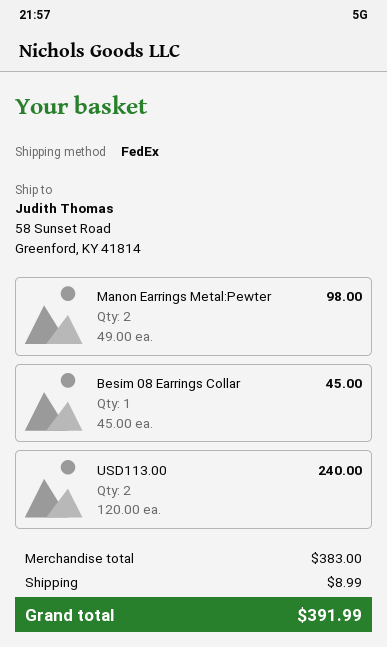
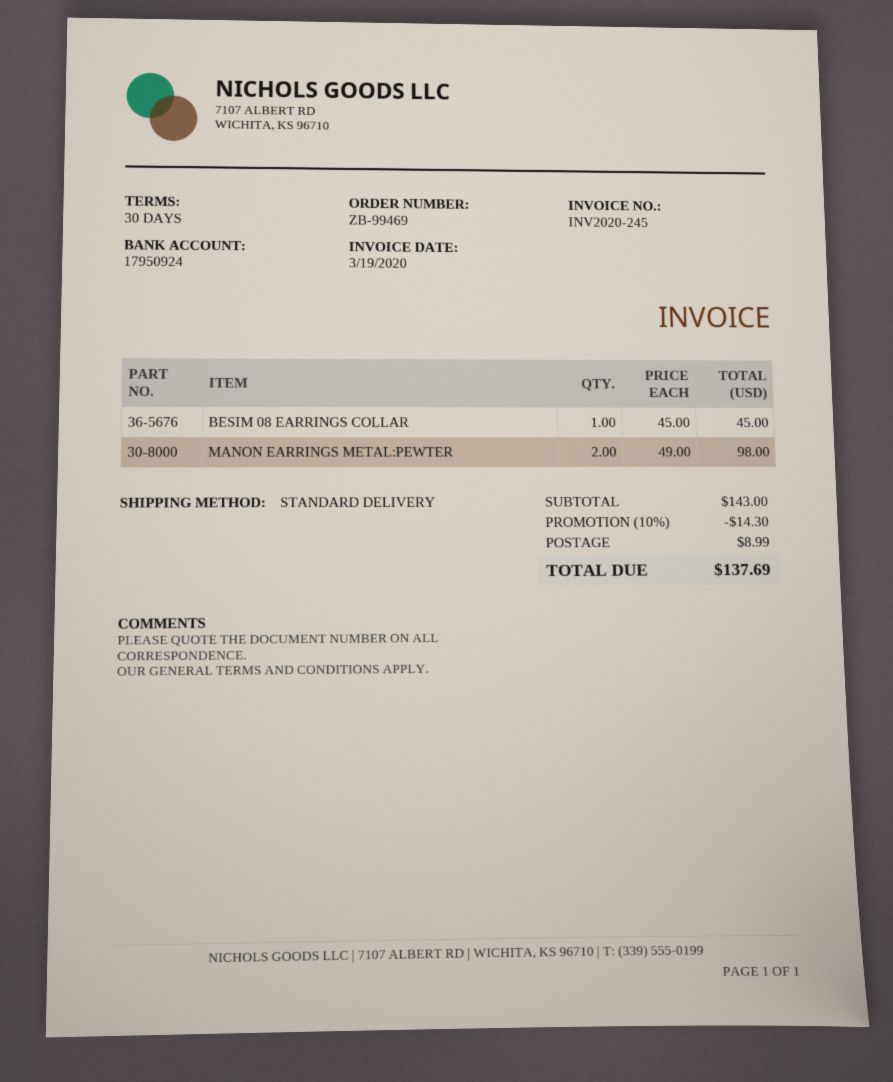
shipping method: FedEx -> standard
USD113.00: 2 x 120.00 = 240.00 -> none
subtotal: 383.00 -> 143.00
discount: none -> 10% = 14.30
total: 391.99 -> 137.69

